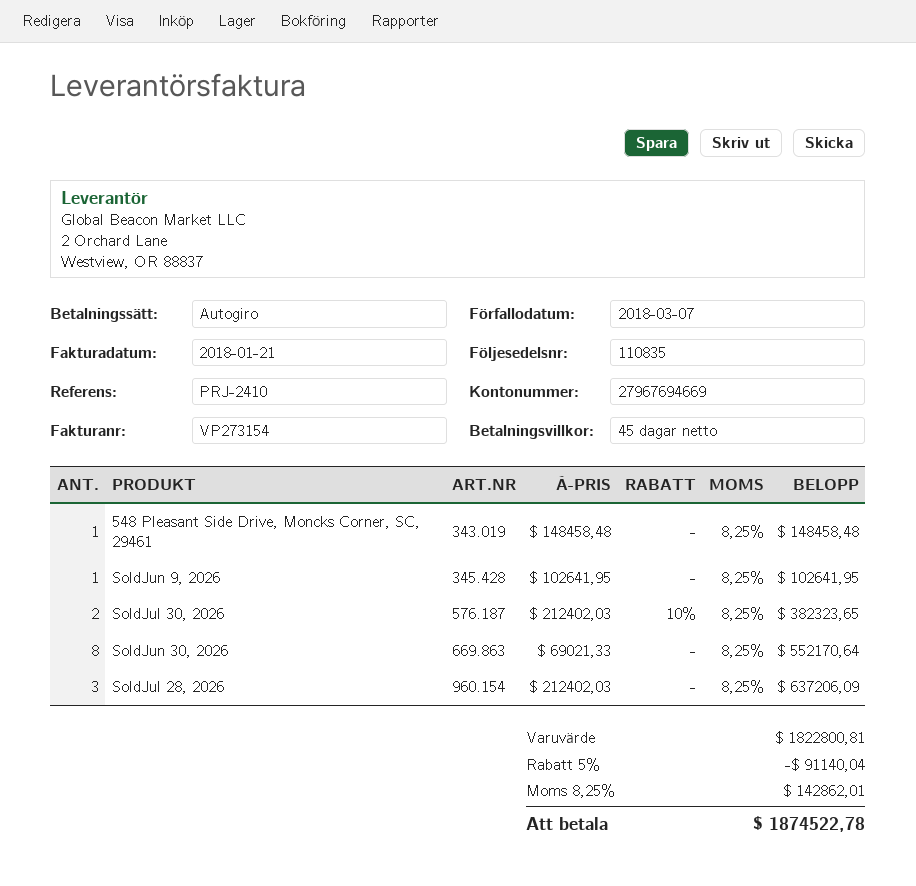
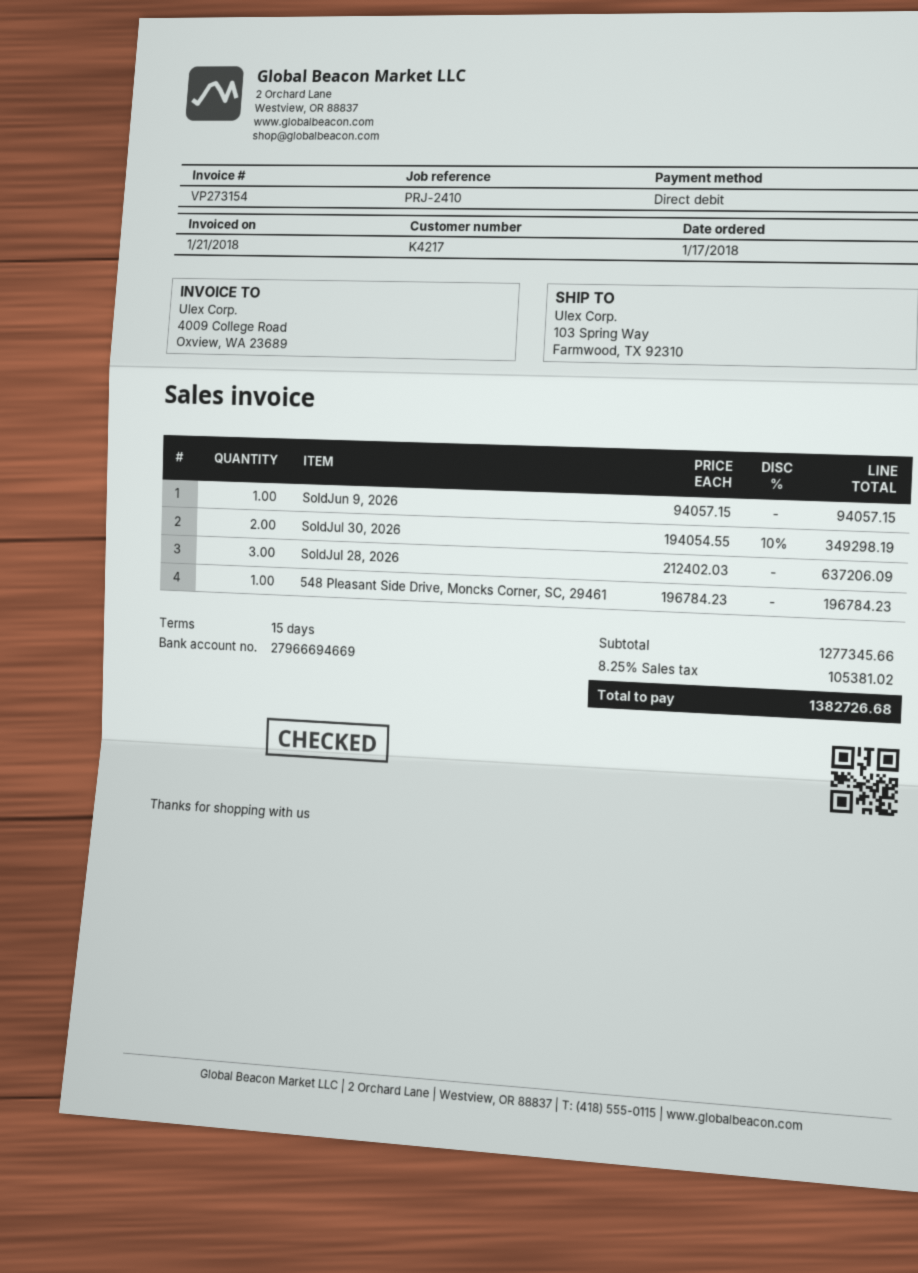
payment terms: 45 days -> 15 days
bank account: 27967694669 -> 27966694669
548 Pleasant Side Drive, Moncks Corner, SC, 29461: 1 x 148458.48 = 148458.48 -> 1 x 196784.23 = 196784.23
SoldJun 9, 2026: 1 x 102641.95 = 102641.95 -> 1 x 94057.15 = 94057.15
SoldJul 30, 2026: 2 x 212402.03 - 10% = 382323.65 -> 2 x 194054.55 - 10% = 349298.19
SoldJun 30, 2026: 8 x 69021.33 = 552170.64 -> none
subtotal: 1822800.81 -> 1277345.66
discount: 5% = 91140.04 -> none
tax: 8.25% = 142862.01 -> 8.25% = 105381.02
total: 1874522.78 -> 1382726.68

